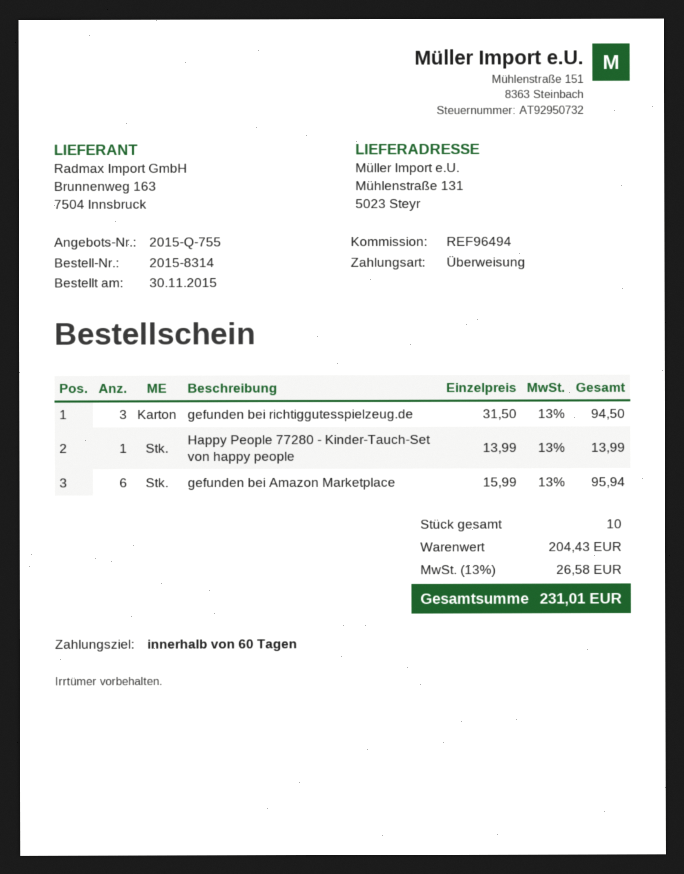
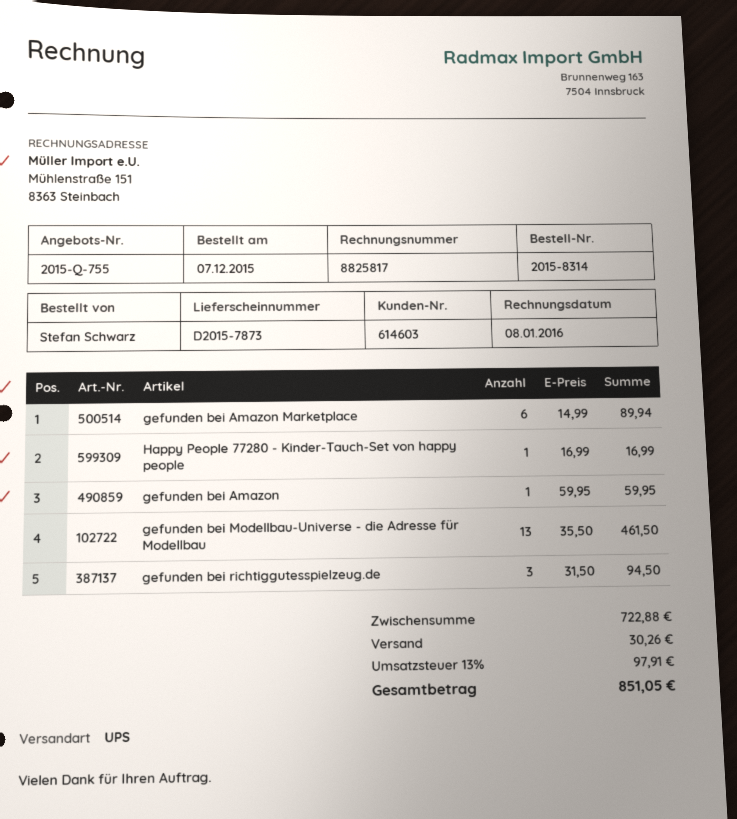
order date: 2015-11-30 -> 2015-12-07
Happy People 77280 - Kinder-Tauch-Set von happy people: 1 x 13.99 = 13.99 -> 1 x 16.99 = 16.99
gefunden bei Amazon Marketplace: 6 x 15.99 = 95.94 -> 6 x 14.99 = 89.94
gefunden bei Amazon: none -> 1 x 59.95 = 59.95
gefunden bei Modellbau-Universe - die Adresse für Modellbau: none -> 13 x 35.50 = 461.50
subtotal: 204.43 -> 722.88
shipping: none -> 30.26
tax: 13% = 26.58 -> 13% = 97.91
total: 231.01 -> 851.05

